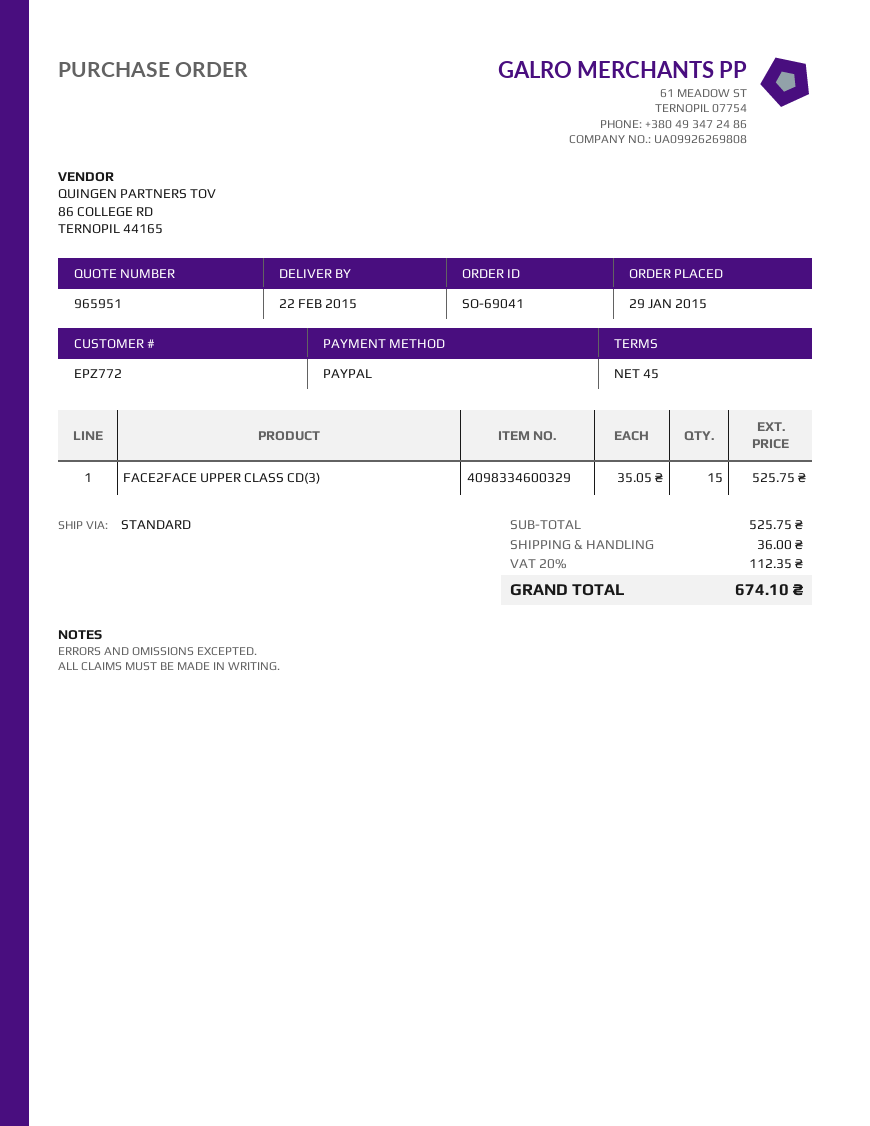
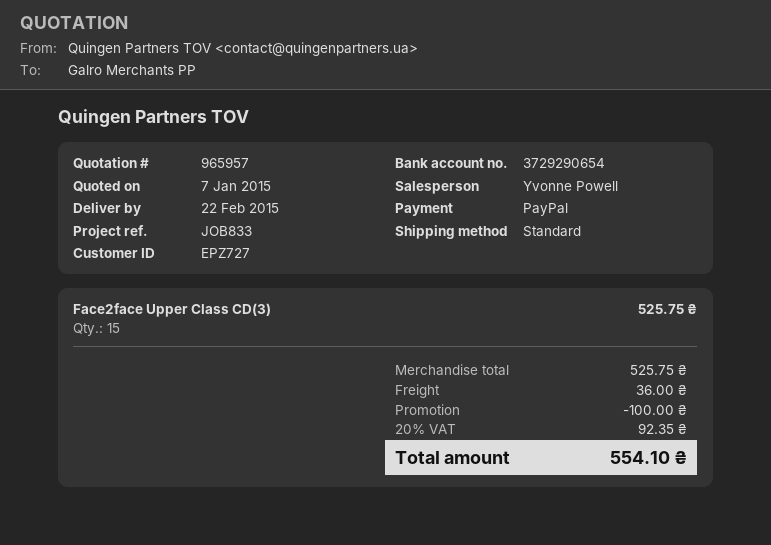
quote number: 965951 -> 965957
customer number: EPZ772 -> EPZ727
discount: none -> 100.00
tax: 20% = 112.35 -> 20% = 92.35
total: 674.10 -> 554.10

